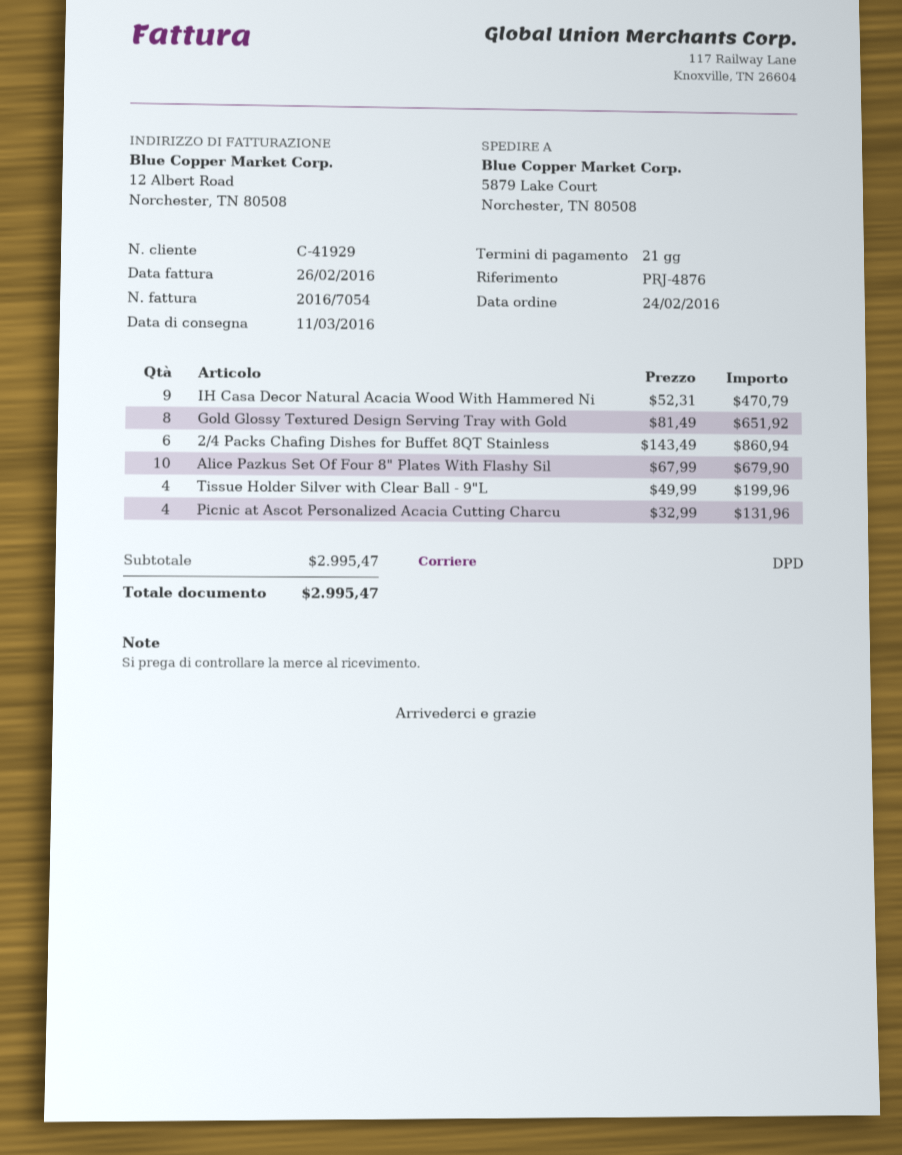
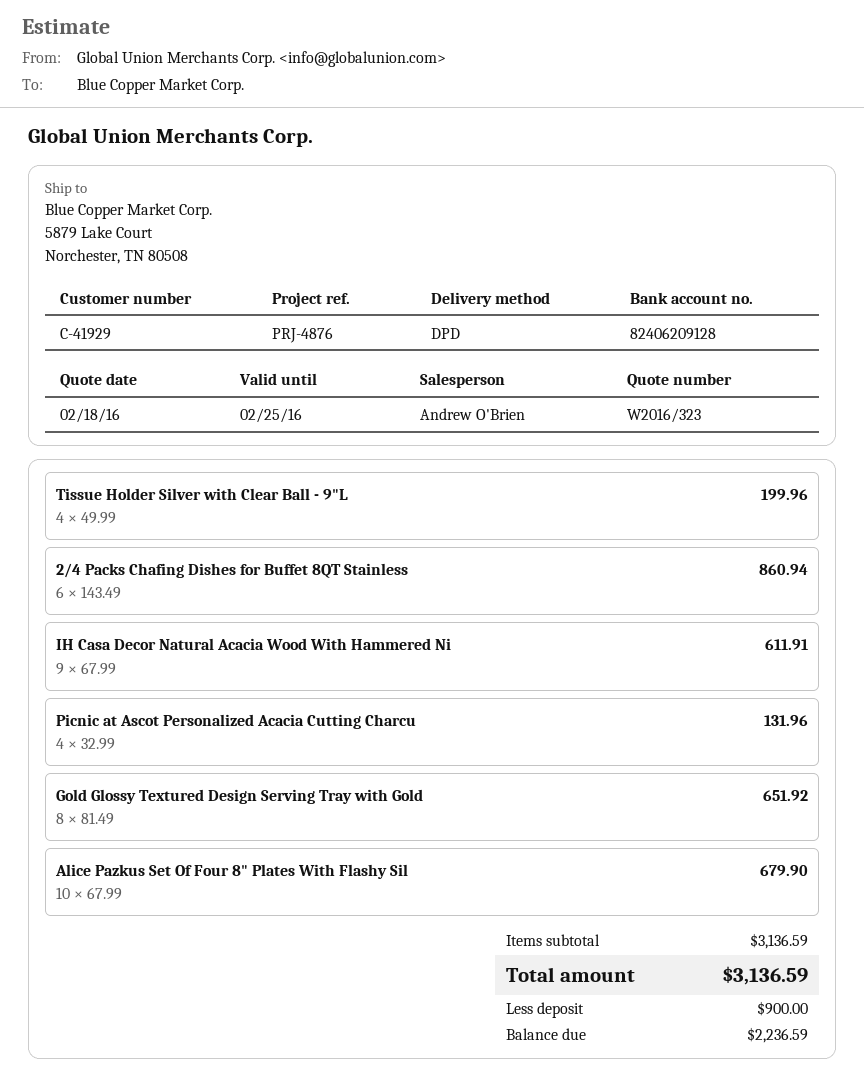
IH Casa Decor Natural Acacia Wood With Hammered Ni: 9 x 52.31 = 470.79 -> 9 x 67.99 = 611.91
subtotal: 2995.47 -> 3136.59
total: 2995.47 -> 3136.59

